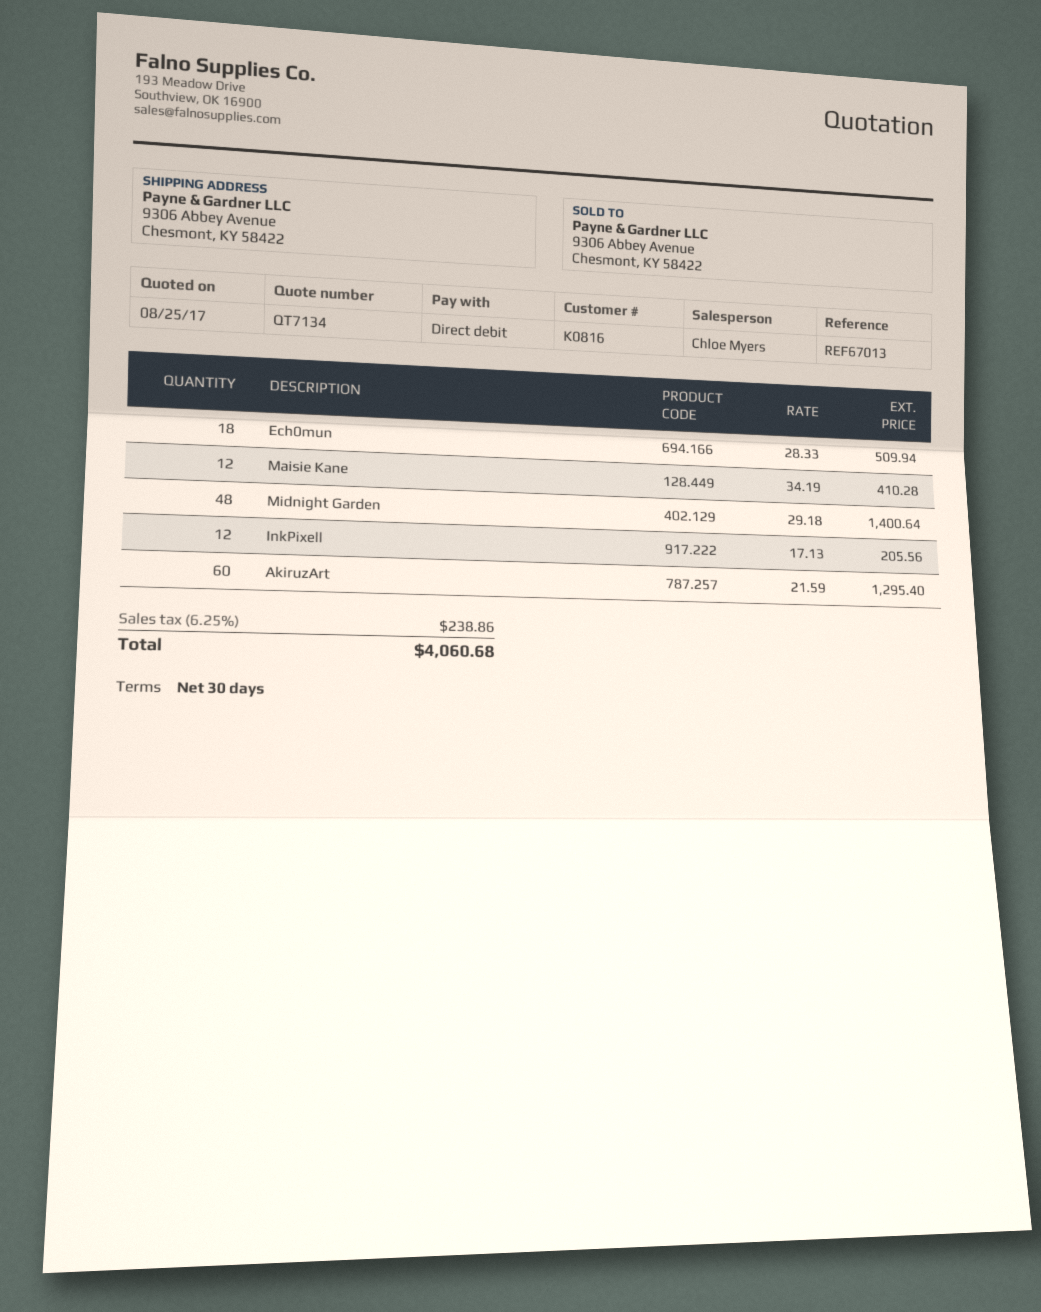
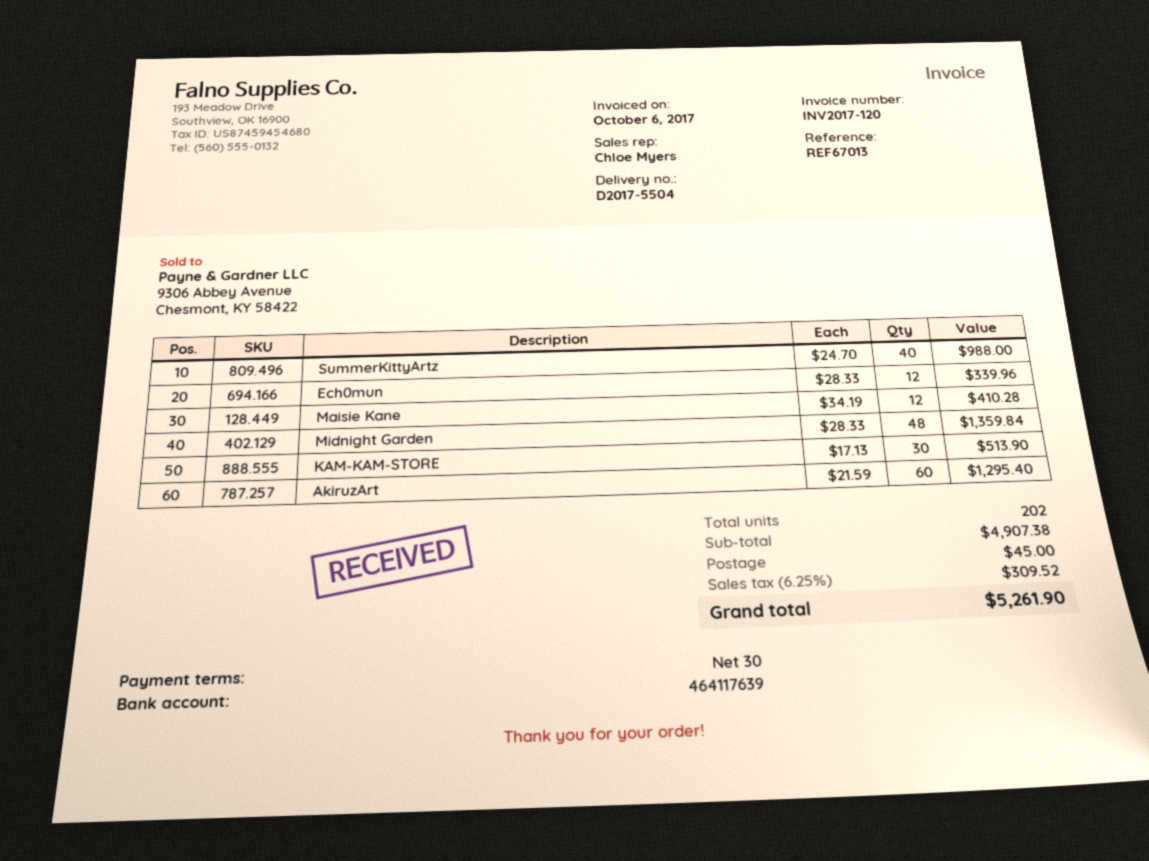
Ech0mun: 18 x 28.33 = 509.94 -> 12 x 28.33 = 339.96
Midnight Garden: 48 x 29.18 = 1400.64 -> 48 x 28.33 = 1359.84
InkPixell: 12 x 17.13 = 205.56 -> none
SummerKittyArtz: none -> 40 x 24.70 = 988.00
KAM-KAM-STORE: none -> 30 x 17.13 = 513.90
shipping: none -> 45.00
tax: 6.25% = 238.86 -> 6.25% = 309.52
total: 4060.68 -> 5261.90

